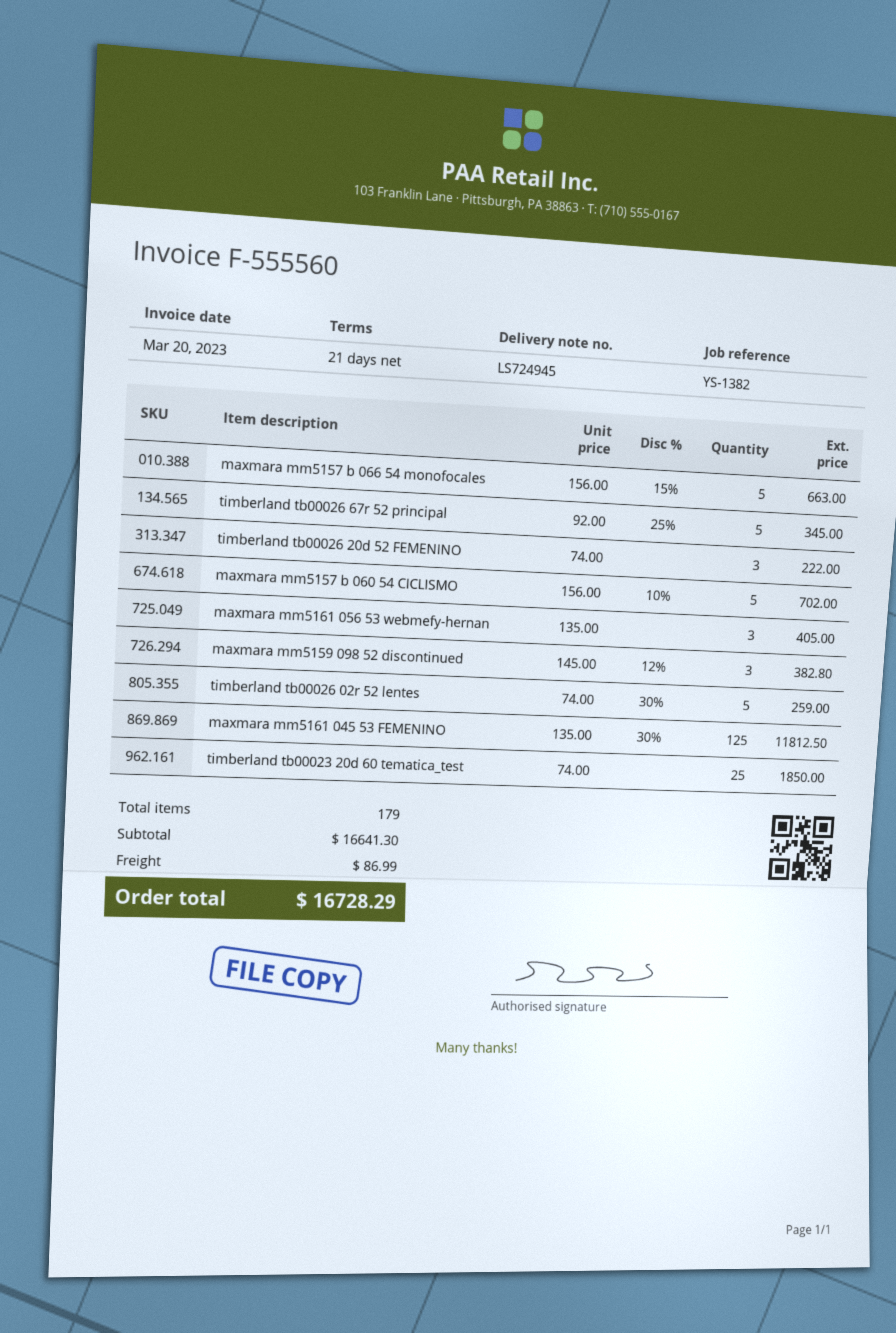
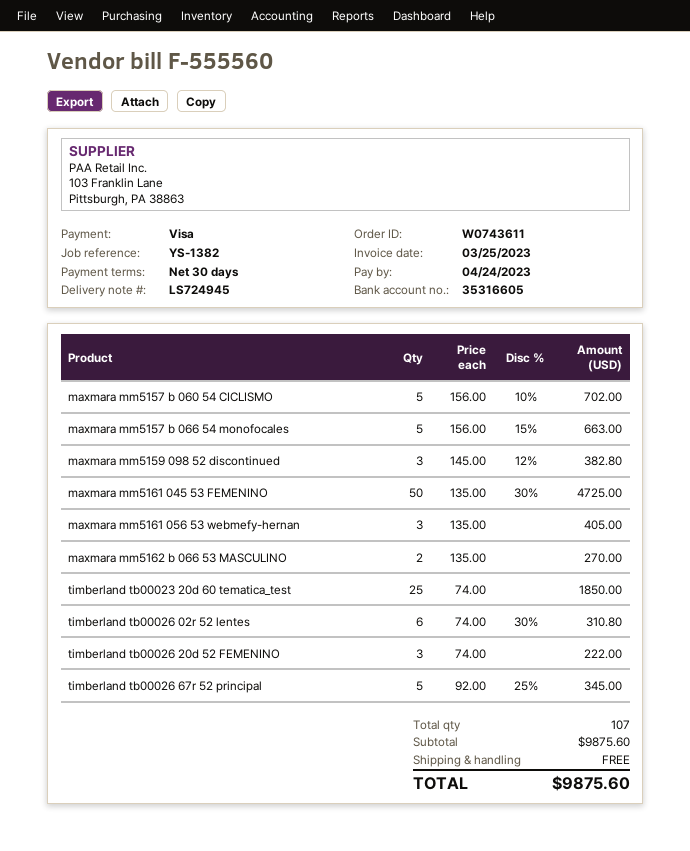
invoice date: 2023-03-20 -> 2023-03-25
payment terms: 21 days -> 30 days
timberland tb00026 02r 52 lentes: 5 x 74.00 - 30% = 259.00 -> 6 x 74.00 - 30% = 310.80
maxmara mm5161 045 53 FEMENINO: 125 x 135.00 - 30% = 11812.50 -> 50 x 135.00 - 30% = 4725.00
maxmara mm5162 b 066 53 MASCULINO: none -> 2 x 135.00 = 270.00
total quantity: 179 -> 107
subtotal: 16641.30 -> 9875.60
shipping: 86.99 -> 0.00
total: 16728.29 -> 9875.60

